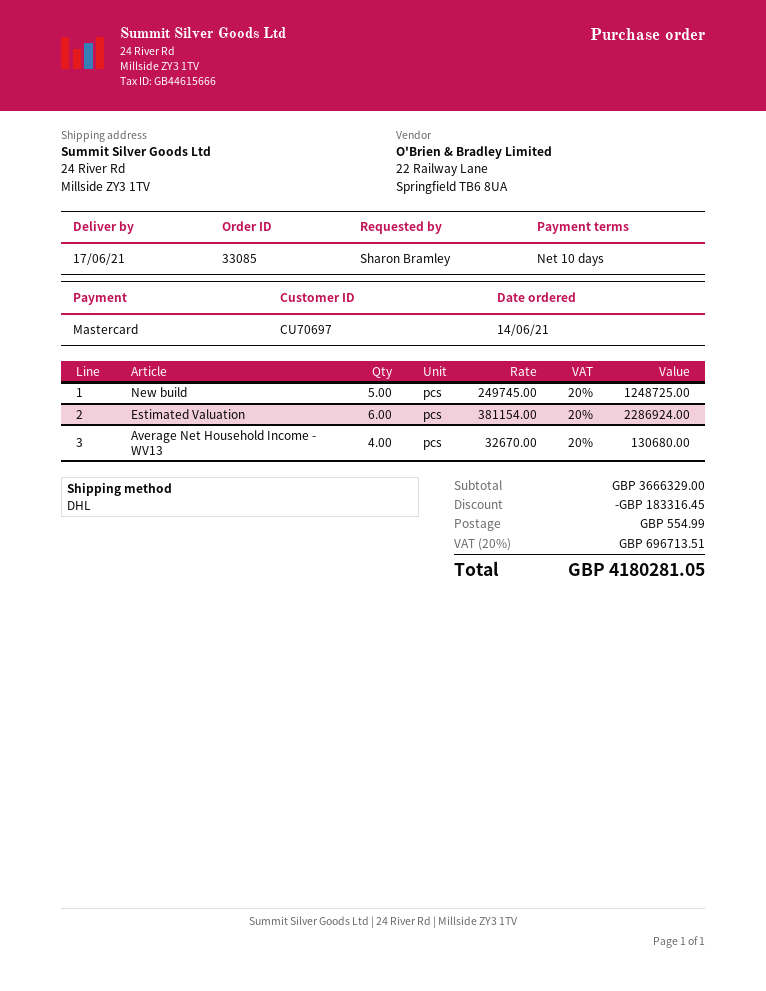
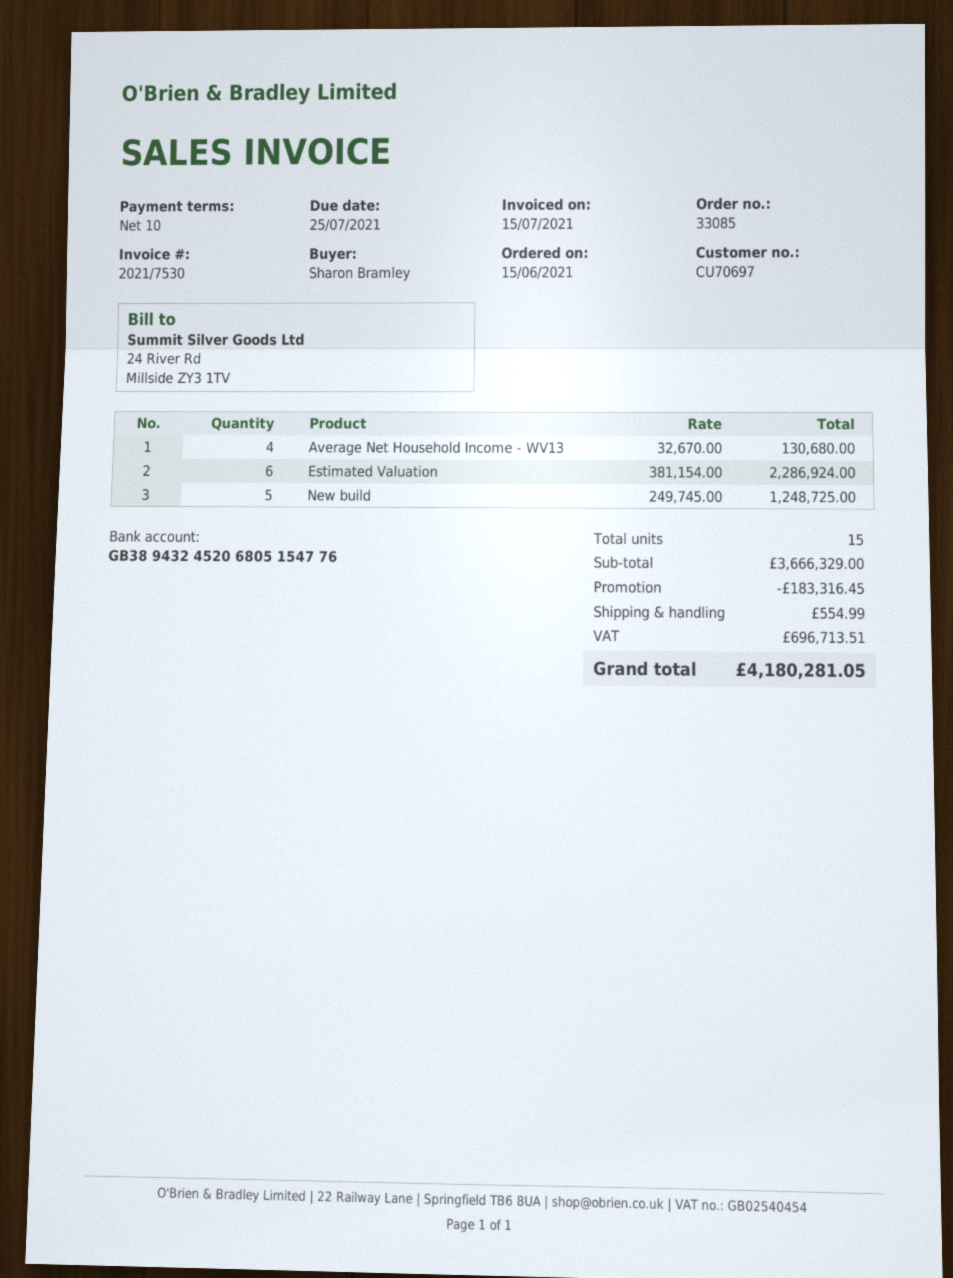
order date: 2021-06-14 -> 2021-06-15

